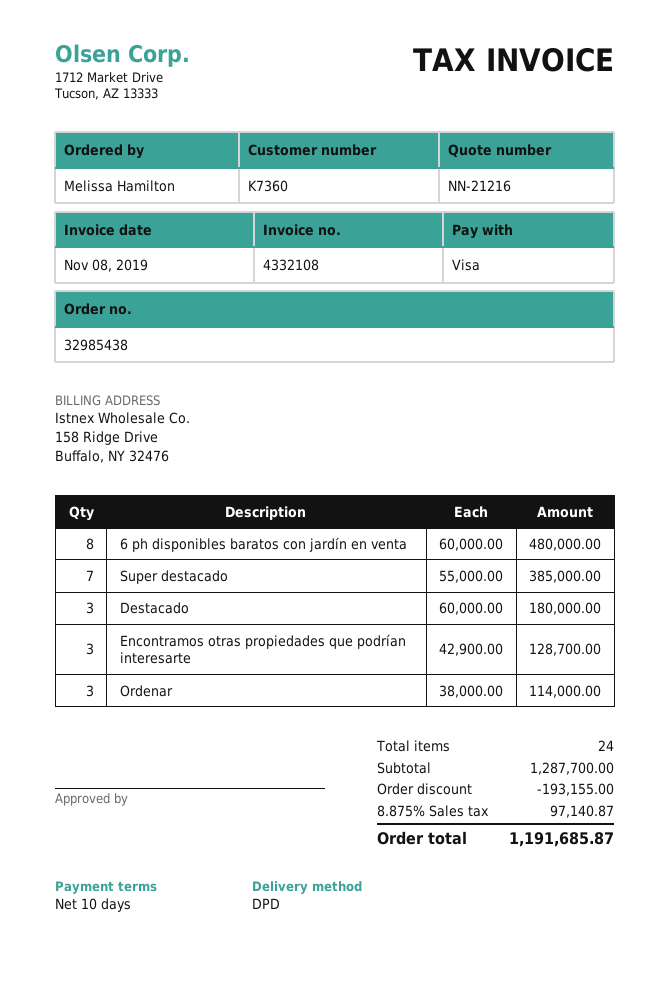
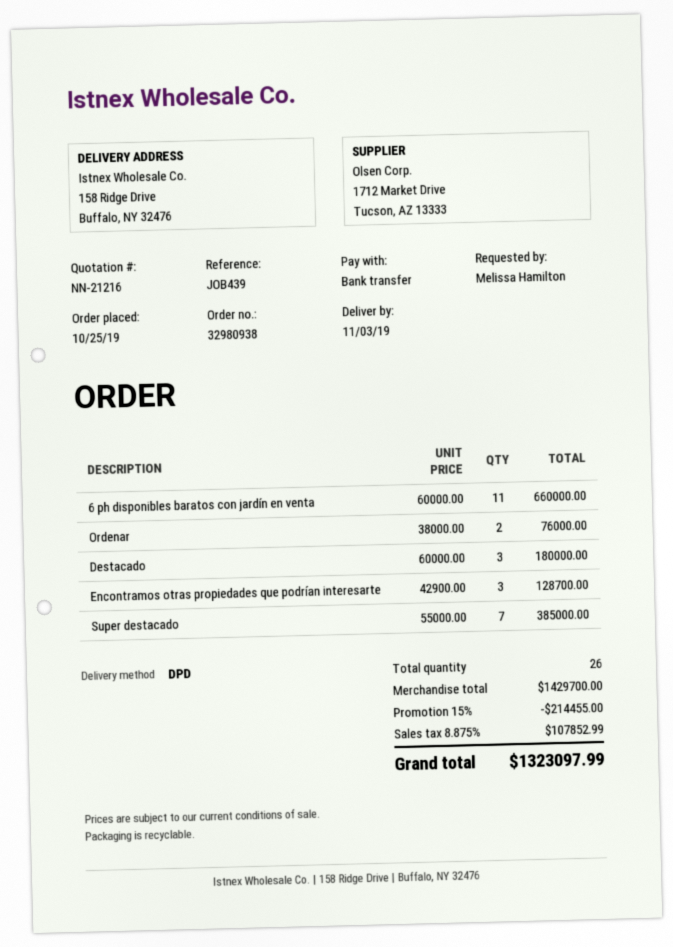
order number: 32985438 -> 32980938
payment method: Visa -> bank transfer
6 ph disponibles baratos con jardín en venta: 8 x 60000.00 = 480000.00 -> 11 x 60000.00 = 660000.00
Ordenar: 3 x 38000.00 = 114000.00 -> 2 x 38000.00 = 76000.00
total quantity: 24 -> 26
subtotal: 1287700.00 -> 1429700.00
discount: 193155.00 -> 214455.00
tax: 8.875% = 97140.87 -> 8.875% = 107852.99
total: 1191685.87 -> 1323097.99

